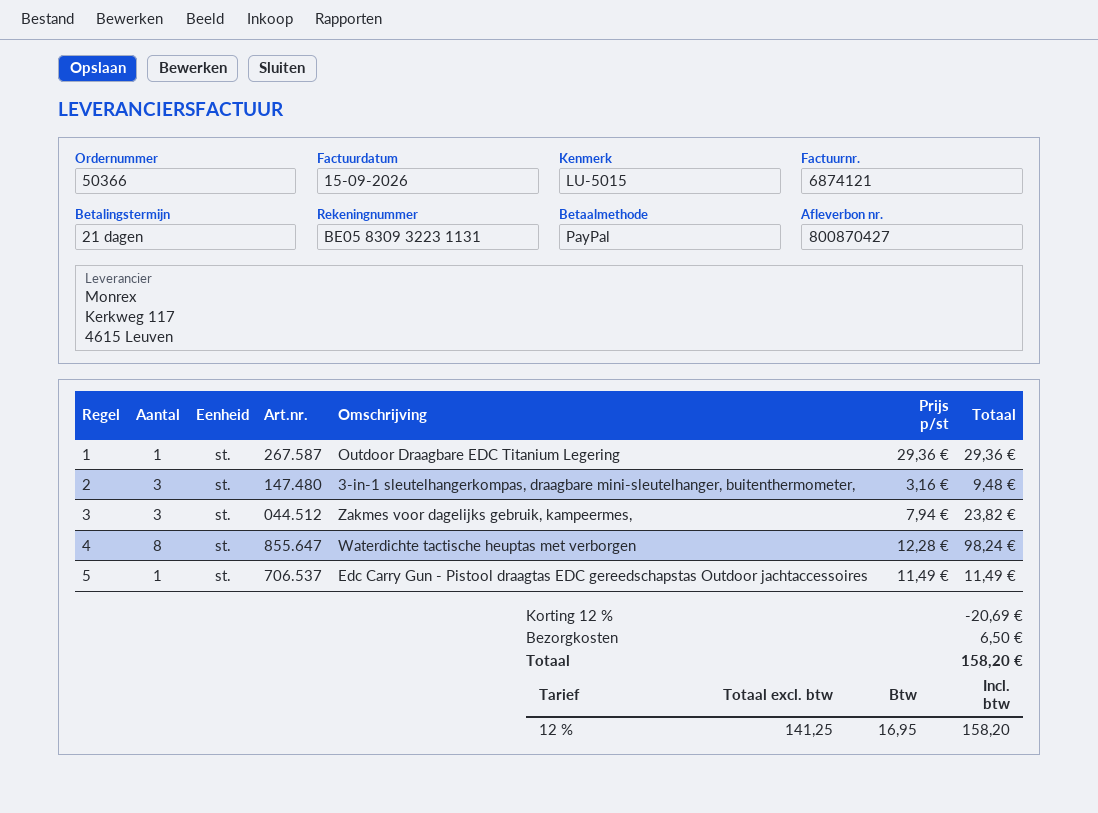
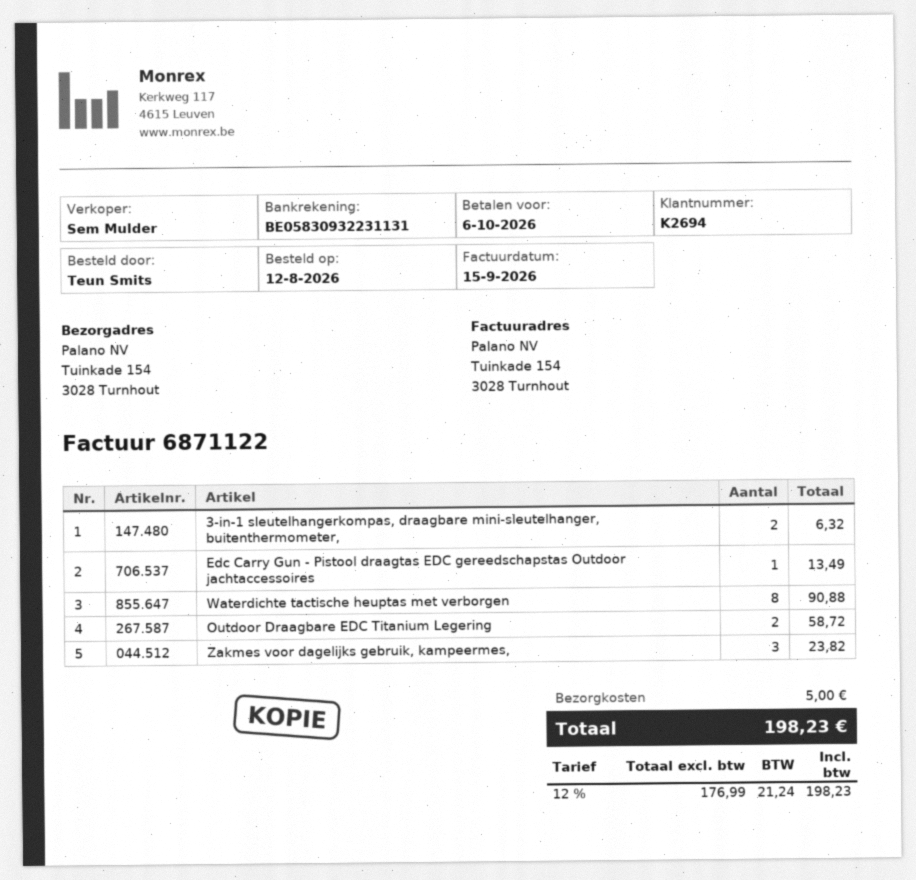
invoice number: 6874121 -> 6871122
Outdoor Draagbare EDC Titanium Legering: 1 for 29.36 -> 2 for 58.72
3-in-1 sleutelhangerkompas, draagbare mini-sleutelhanger, buitenthermometer,: 3 for 9.48 -> 2 for 6.32
Waterdichte tactische heuptas met verborgen: 8 for 98.24 -> 8 for 90.88
Edc Carry Gun - Pistool draagtas EDC gereedschapstas Outdoor jachtaccessoires: 1 for 11.49 -> 1 for 13.49
discount: 12% = 20.69 -> none
shipping: 6.50 -> 5.00
net: 141.25 -> 176.99
tax: 12% = 16.95 -> 12% = 21.24
total: 158.20 -> 198.23

